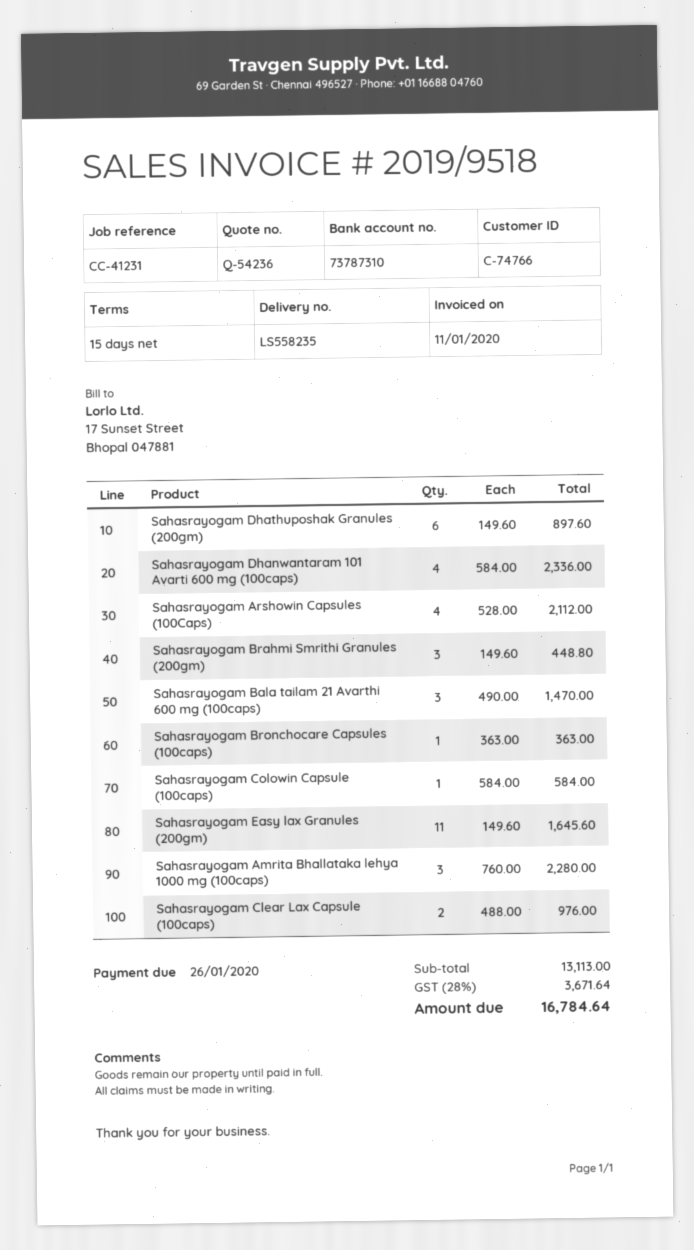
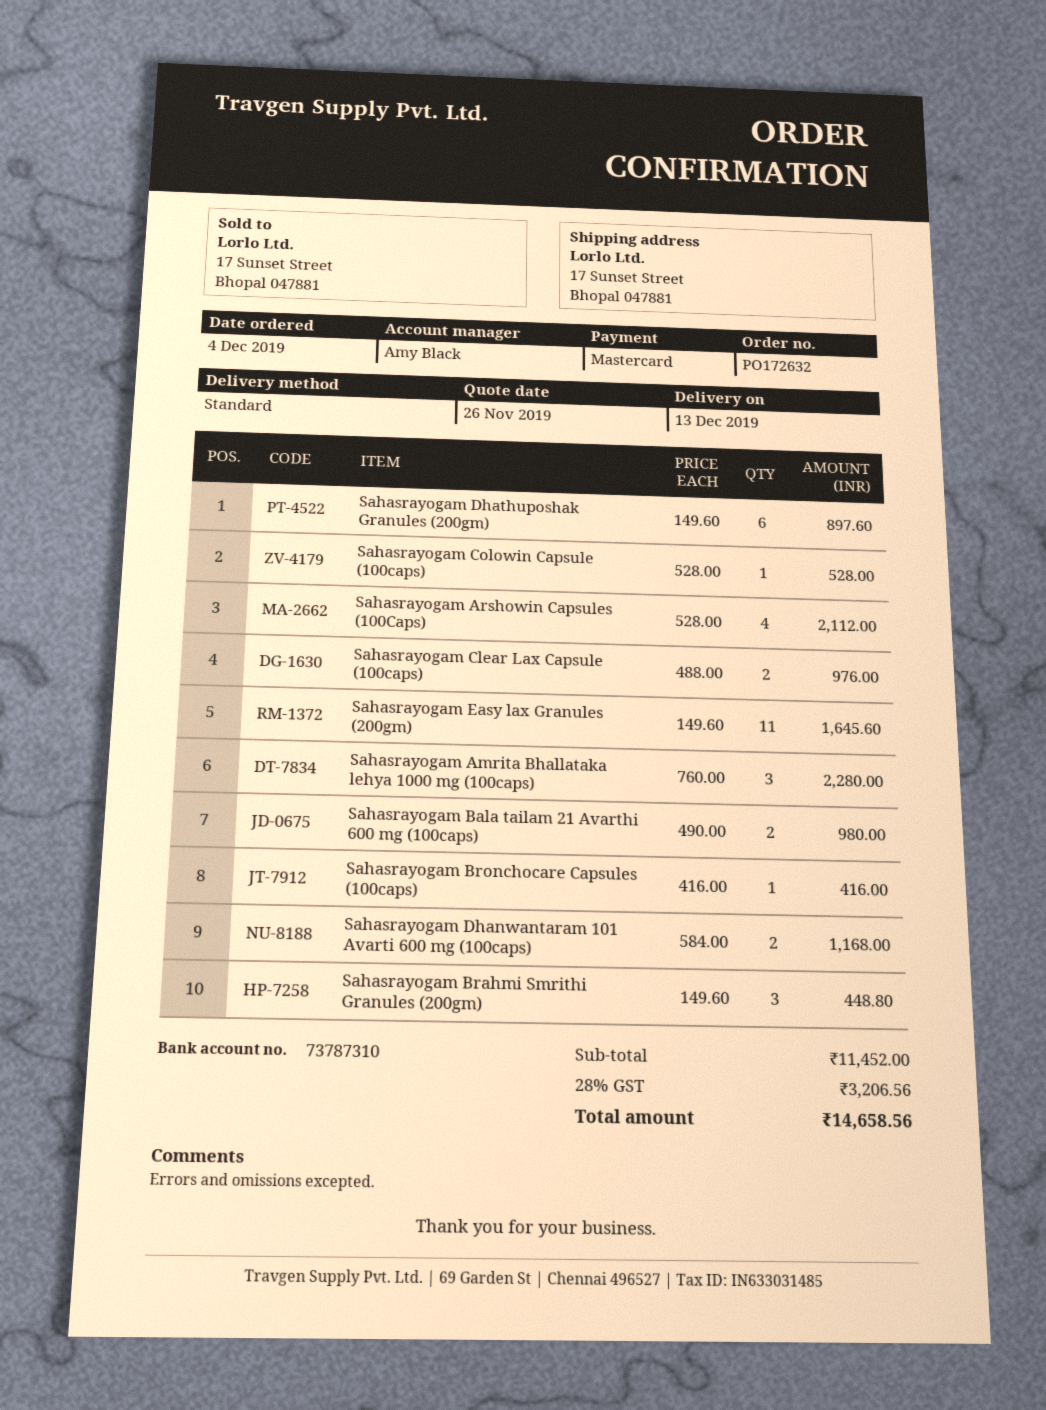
Sahasrayogam Dhanwantaram 101 Avarti 600 mg (100caps): 4 x 584.00 = 2336.00 -> 2 x 584.00 = 1168.00
Sahasrayogam Bala tailam 21 Avarthi 600 mg (100caps): 3 x 490.00 = 1470.00 -> 2 x 490.00 = 980.00
Sahasrayogam Bronchocare Capsules (100caps): 1 x 363.00 = 363.00 -> 1 x 416.00 = 416.00
Sahasrayogam Colowin Capsule (100caps): 1 x 584.00 = 584.00 -> 1 x 528.00 = 528.00
subtotal: 13113.00 -> 11452.00
tax: 28% = 3671.64 -> 28% = 3206.56
total: 16784.64 -> 14658.56

